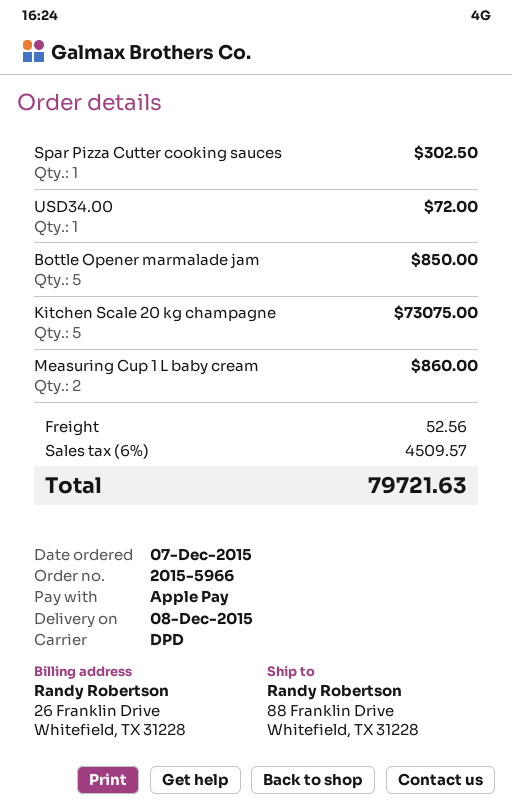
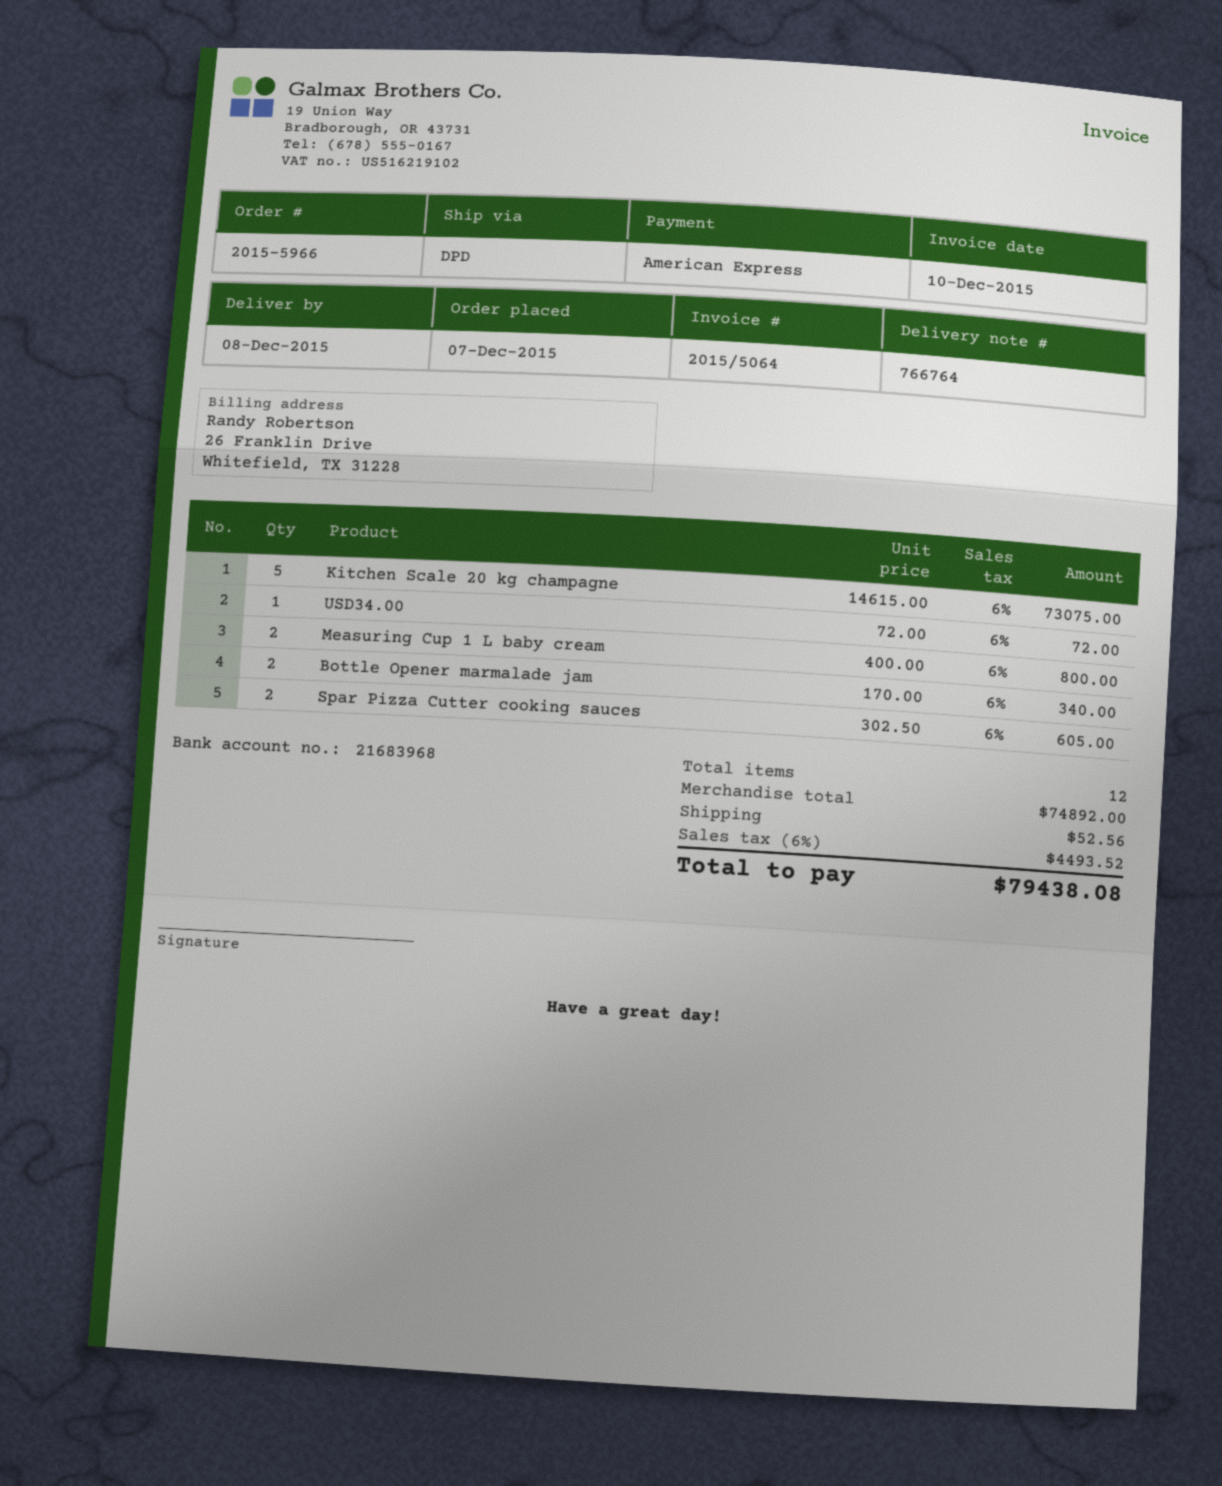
payment method: Apple Pay -> American Express
Spar Pizza Cutter cooking sauces: 1 for 302.50 -> 2 for 605.00
Bottle Opener marmalade jam: 5 for 850.00 -> 2 for 340.00
Measuring Cup 1 L baby cream: 2 for 860.00 -> 2 for 800.00
tax: 6% = 4509.57 -> 6% = 4493.52
total: 79721.63 -> 79438.08

